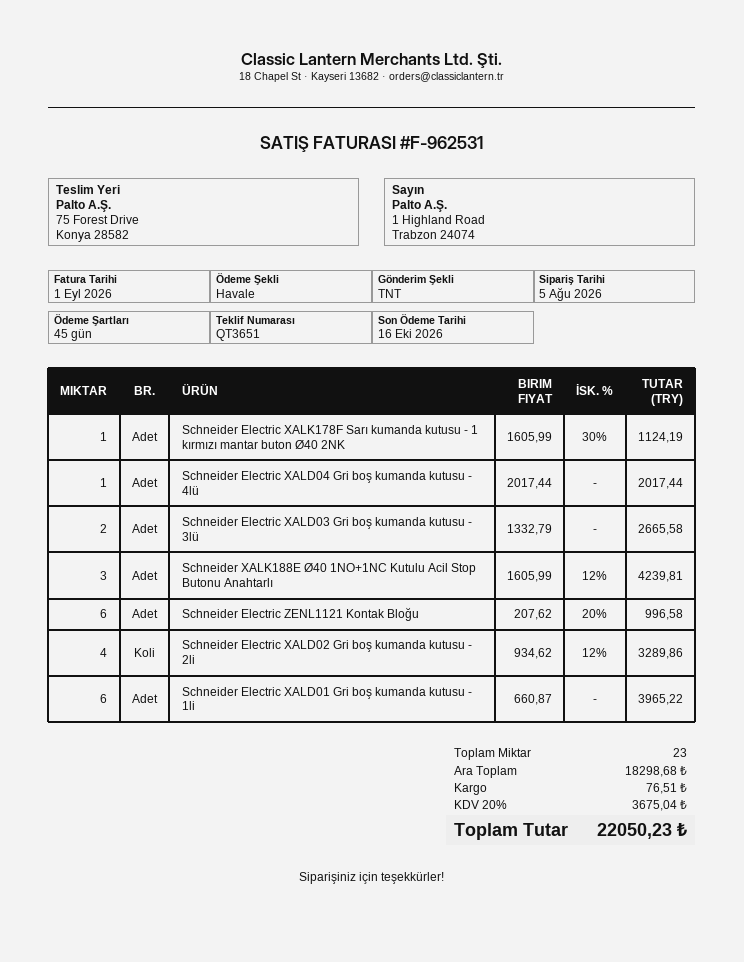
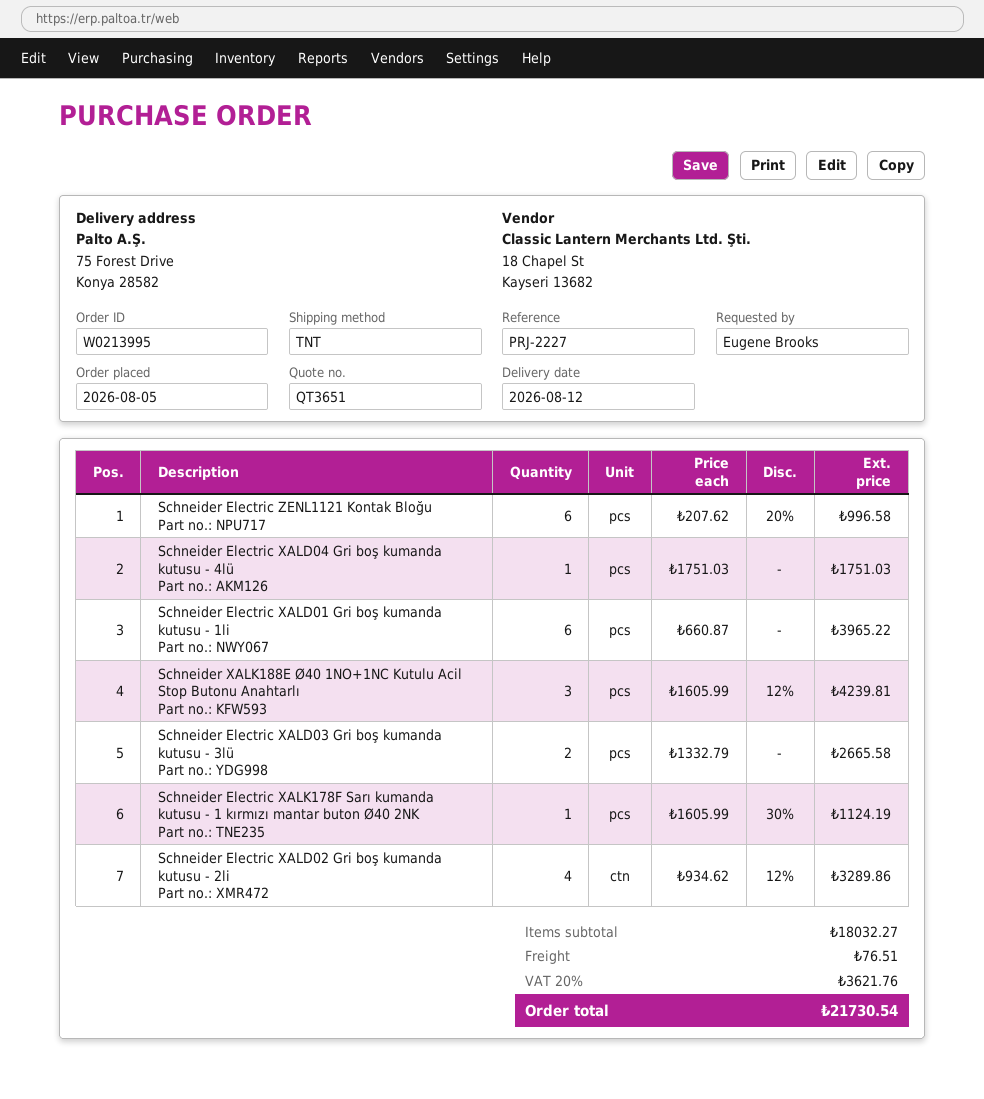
Schneider Electric XALD04 Gri boş kumanda kutusu - 4lü: 1 x 2017.44 = 2017.44 -> 1 x 1751.03 = 1751.03
subtotal: 18298.68 -> 18032.27
tax: 20% = 3675.04 -> 20% = 3621.76
total: 22050.23 -> 21730.54

